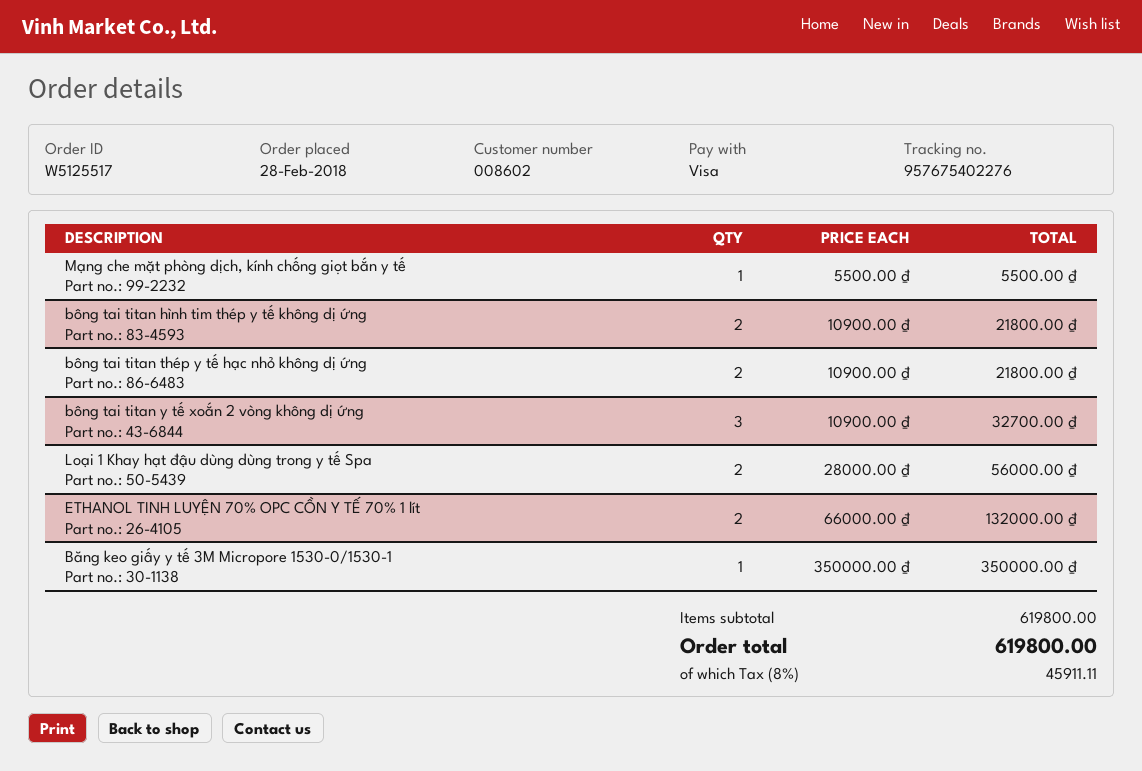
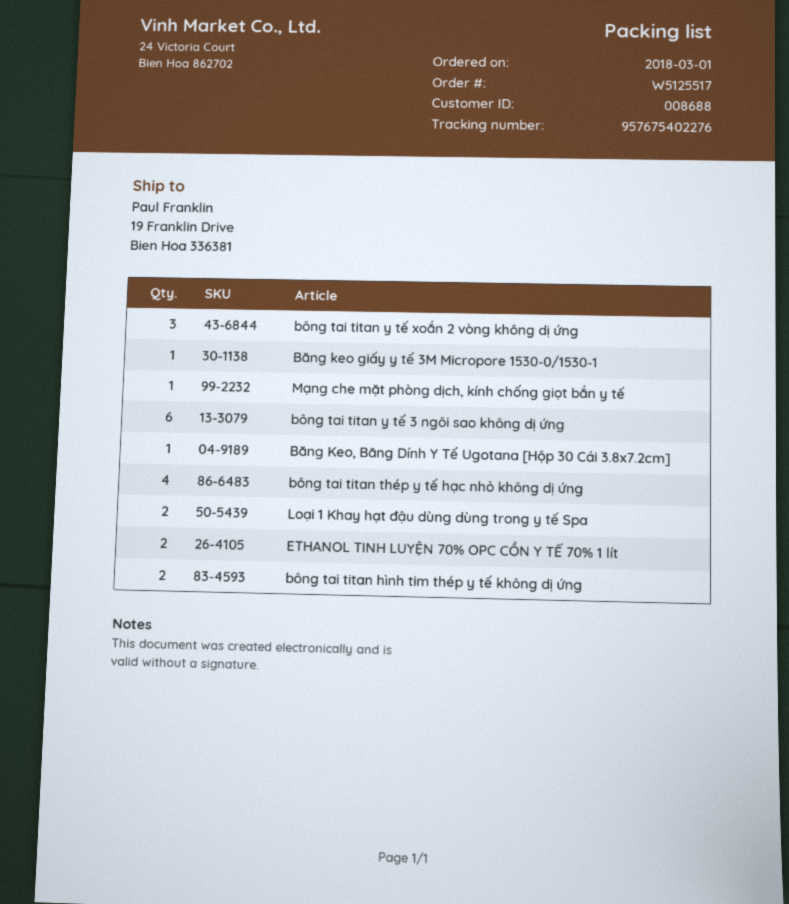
order date: 2018-02-28 -> 2018-03-01
customer number: 008602 -> 008688
bông tai titan thép y tế hạc nhỏ không dị ứng: 2 -> 4
bông tai titan y tế 3 ngôi sao không dị ứng: none -> 6
Băng Keo, Băng Dính Y Tế Ugotana [Hộp 30 Cái 3.8x7.2cm]: none -> 1

